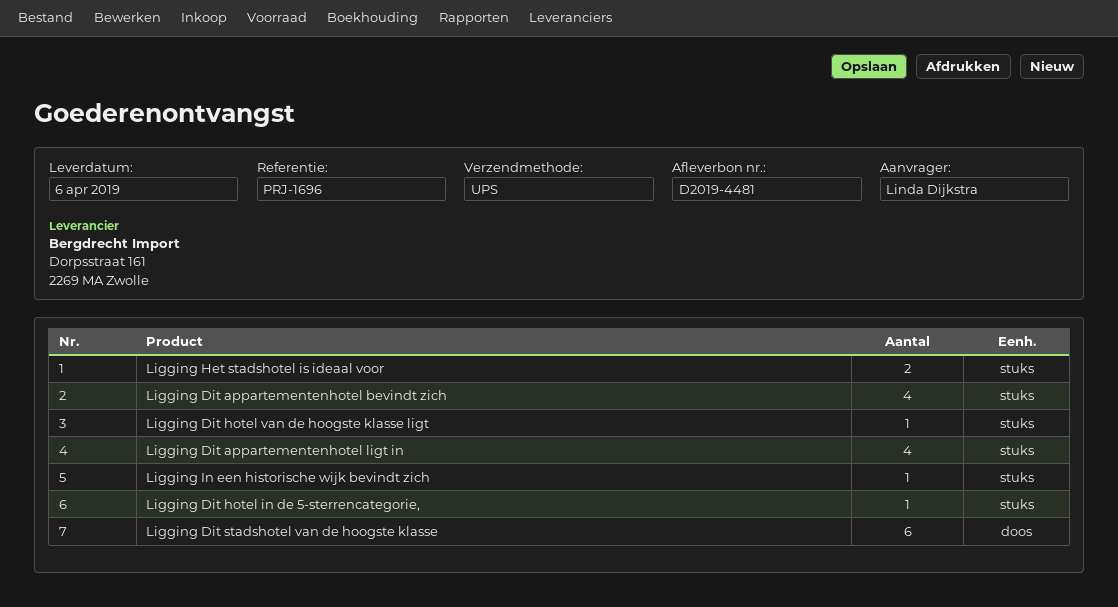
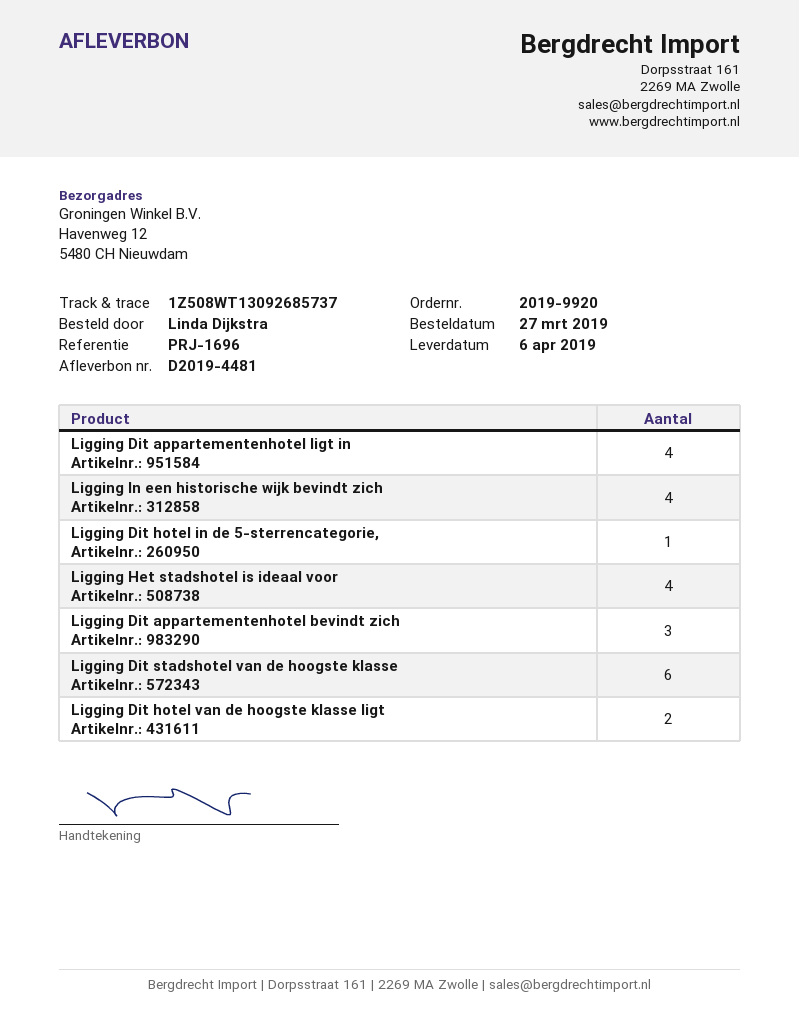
Ligging Het stadshotel is ideaal voor: 2 -> 4
Ligging Dit appartementenhotel bevindt zich: 4 -> 3
Ligging Dit hotel van de hoogste klasse ligt: 1 -> 2
Ligging In een historische wijk bevindt zich: 1 -> 4

